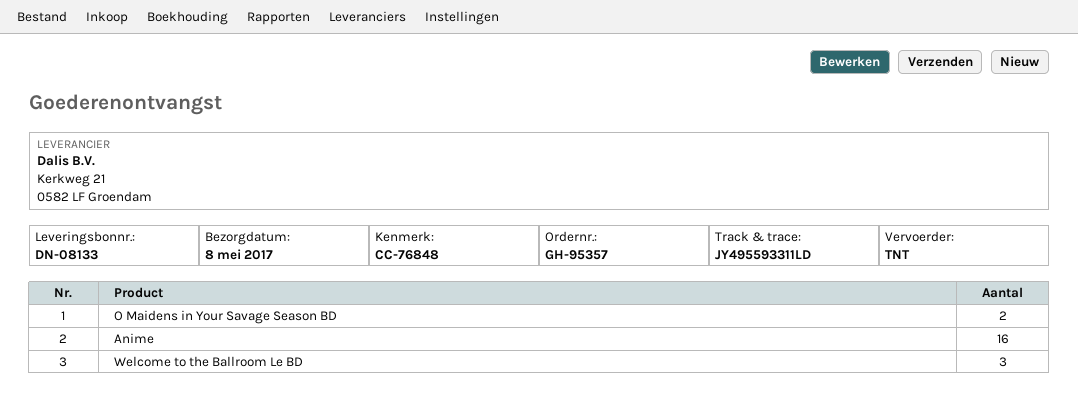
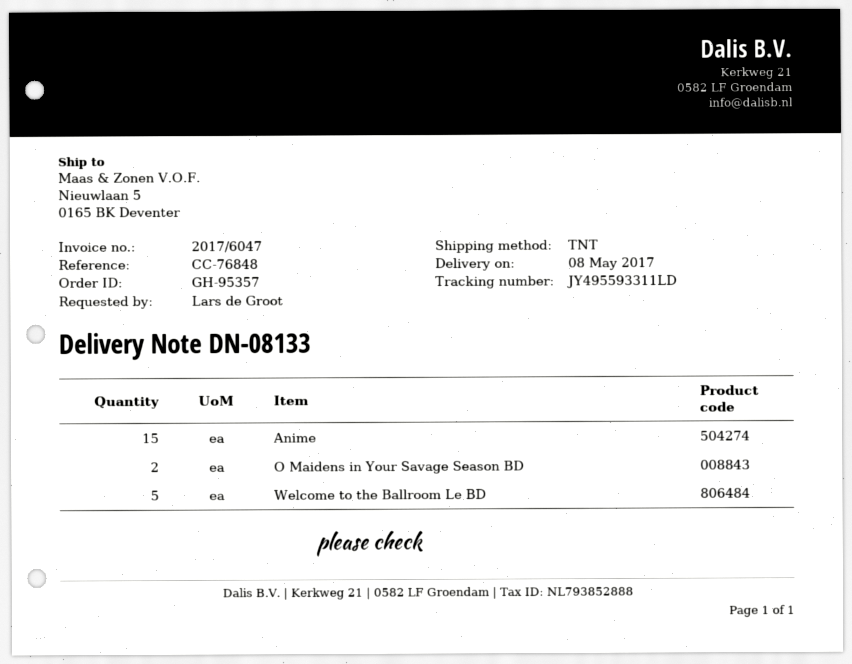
Anime: 16 -> 15
Welcome to the Ballroom Le BD: 3 -> 5

